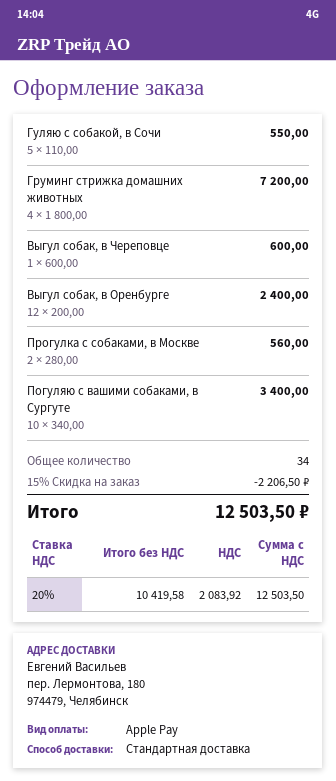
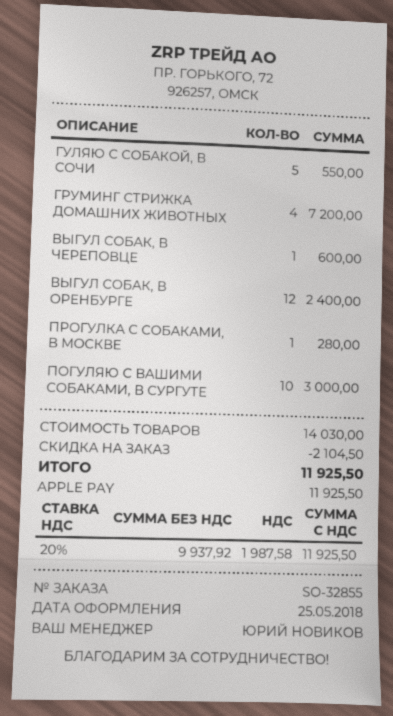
Прогулка с собаками, в Москве: 2 for 560.00 -> 1 for 280.00
Погуляю с вашими собаками, в Сургуте: 10 for 3400.00 -> 10 for 3000.00
discount: 2206.50 -> 2104.50
net: 10419.58 -> 9937.92
tax: 20% = 2083.92 -> 20% = 1987.58
total: 12503.50 -> 11925.50

